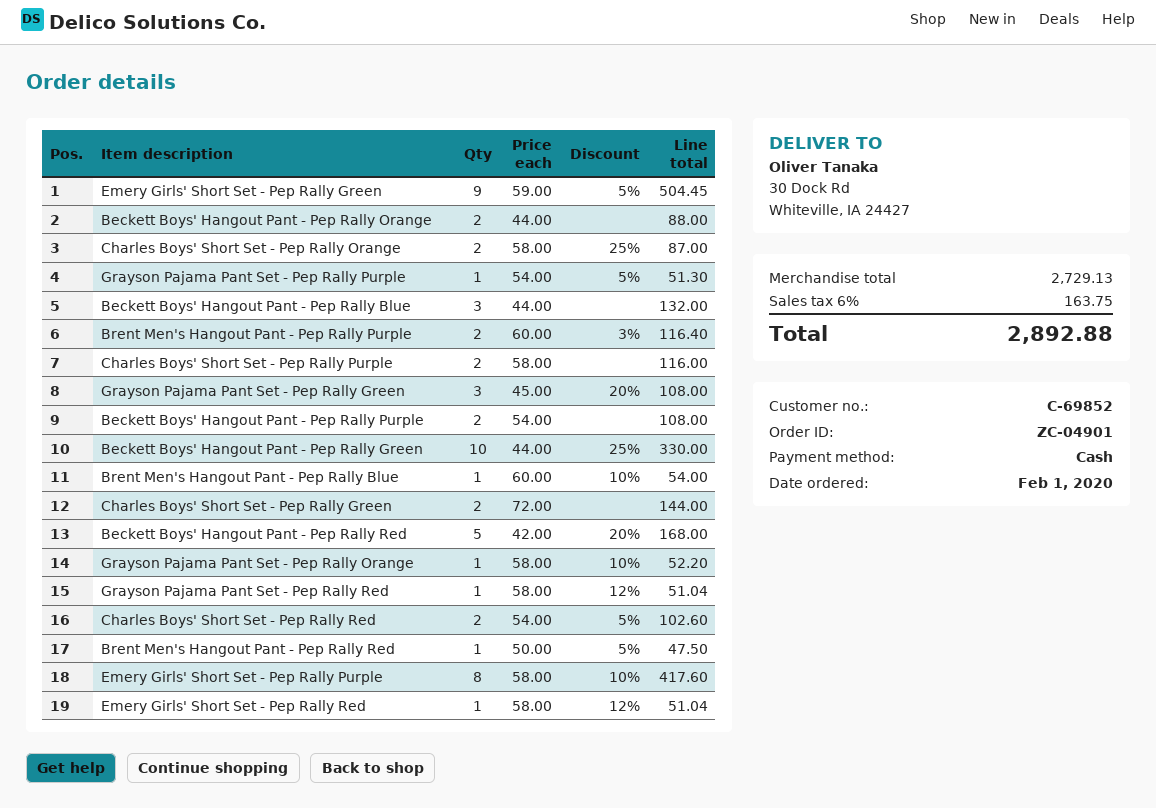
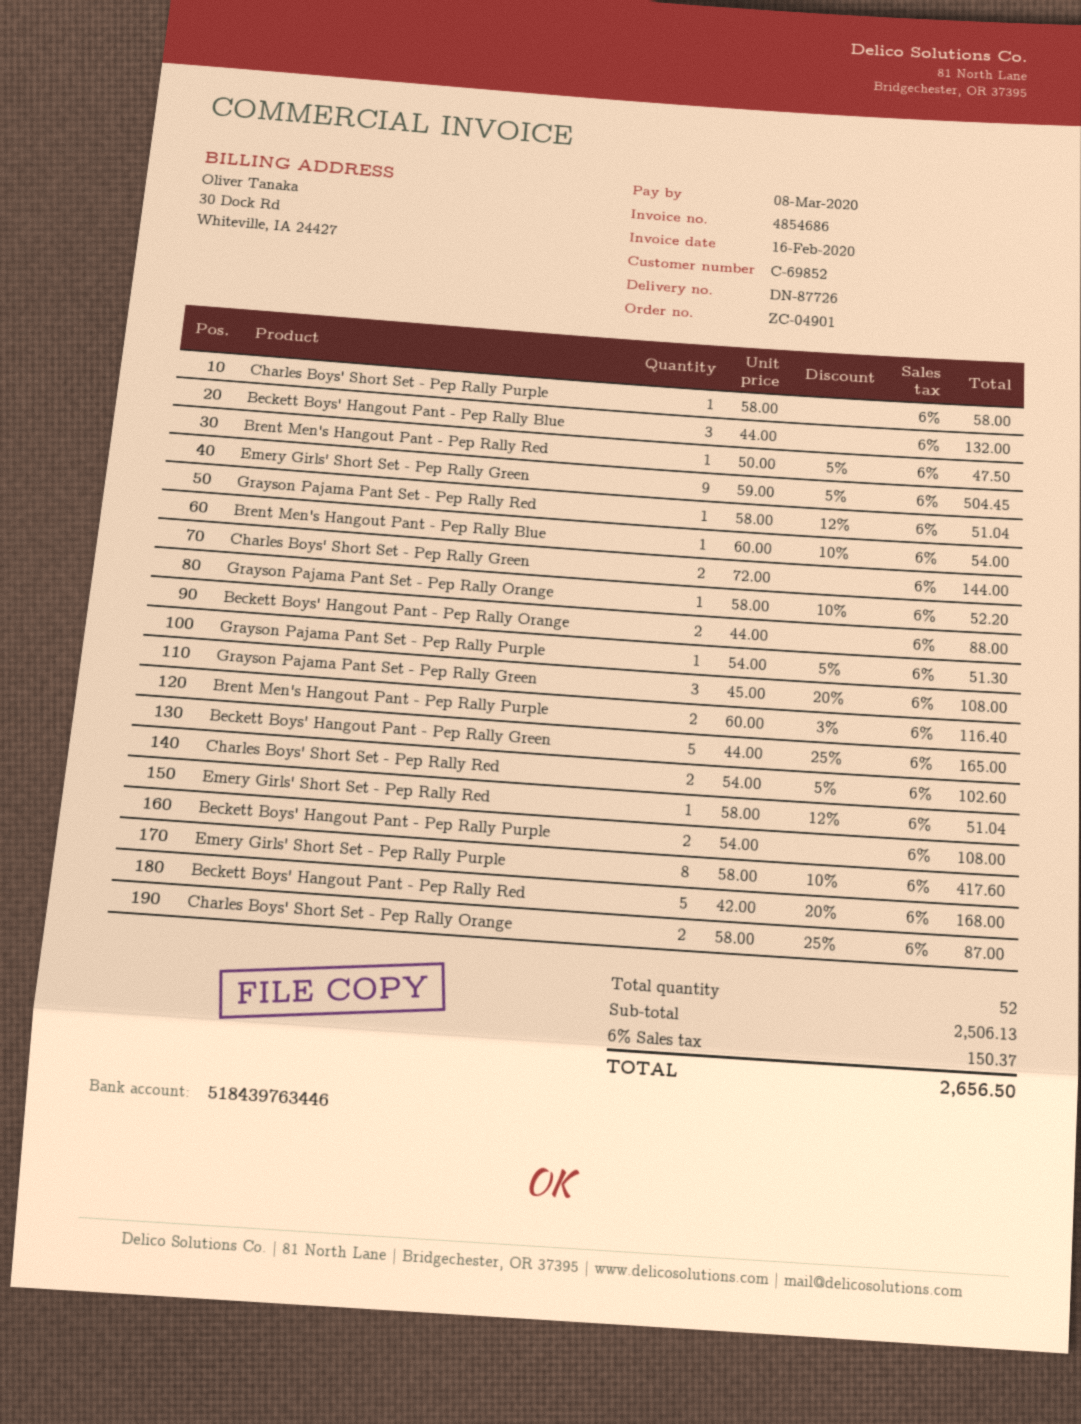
Charles Boys' Short Set - Pep Rally Purple: 2 x 58.00 = 116.00 -> 1 x 58.00 = 58.00
Beckett Boys' Hangout Pant - Pep Rally Green: 10 x 44.00 - 25% = 330.00 -> 5 x 44.00 - 25% = 165.00
subtotal: 2729.13 -> 2506.13
tax: 6% = 163.75 -> 6% = 150.37
total: 2892.88 -> 2656.50

